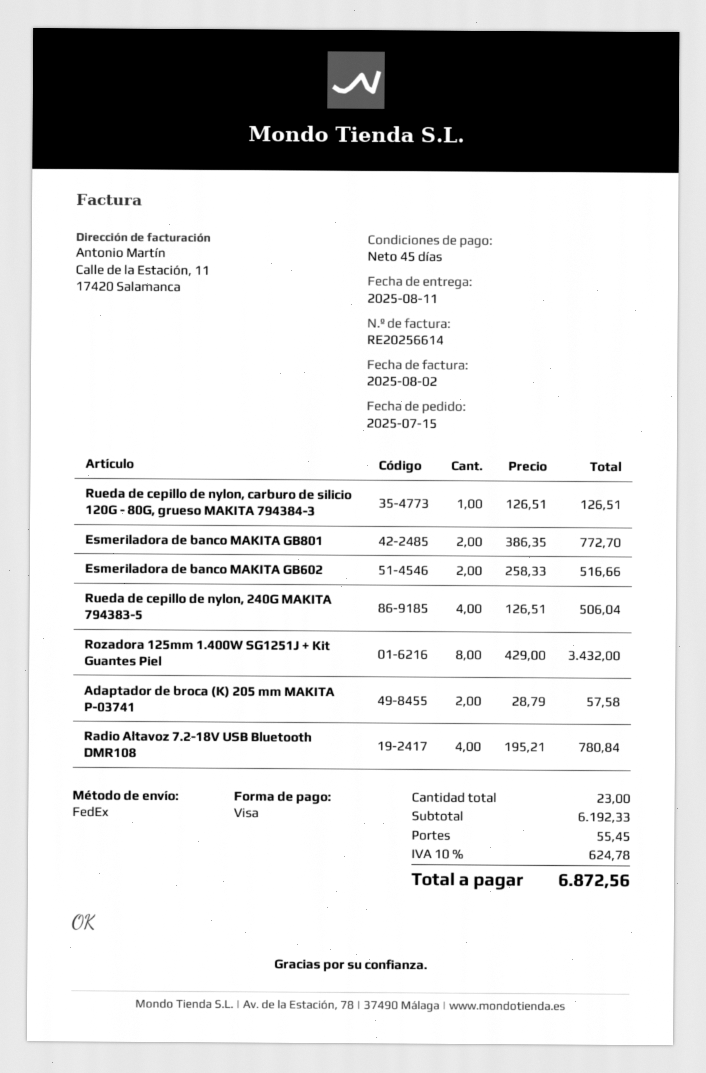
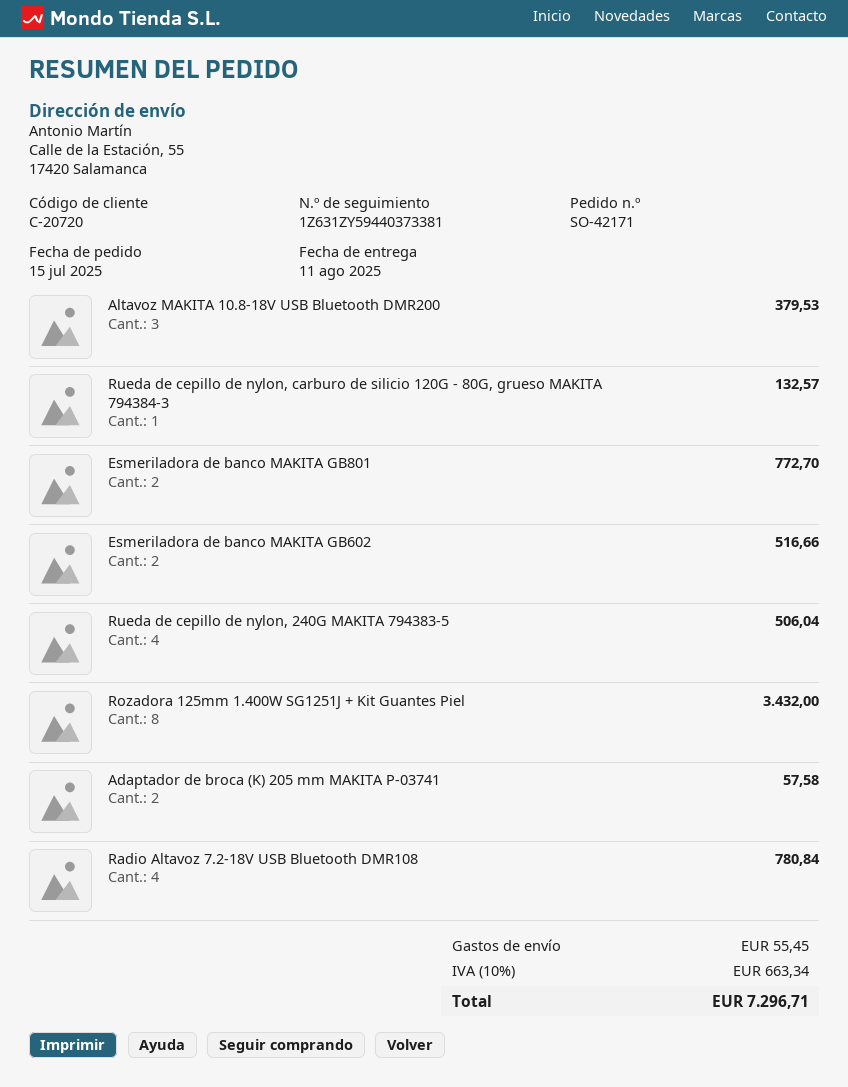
Rueda de cepillo de nylon, carburo de silicio 120G - 80G, grueso MAKITA 794384-3: 1 for 126.51 -> 1 for 132.57
Altavoz MAKITA 10.8-18V USB Bluetooth DMR200: none -> 3 for 379.53
tax: 10% = 624.78 -> 10% = 663.34
total: 6872.56 -> 7296.71

